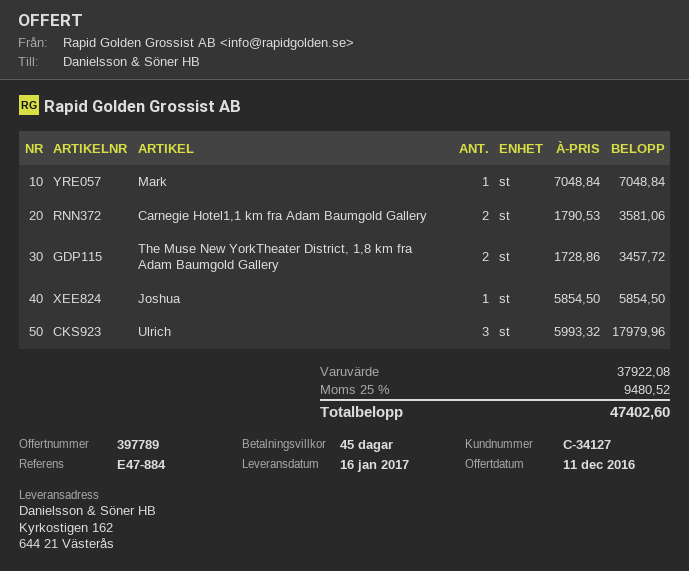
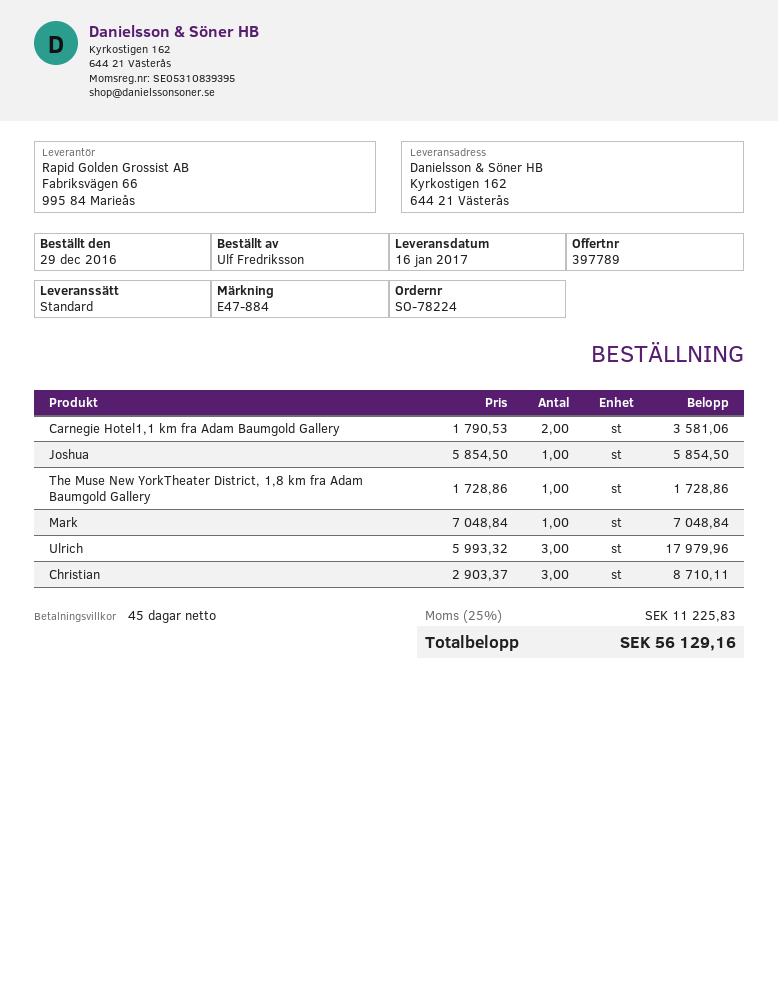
The Muse New YorkTheater District, 1,8 km fra Adam Baumgold Gallery: 2 x 1728.86 = 3457.72 -> 1 x 1728.86 = 1728.86
Christian: none -> 3 x 2903.37 = 8710.11
tax: 25% = 9480.52 -> 25% = 11225.83
total: 47402.60 -> 56129.16

